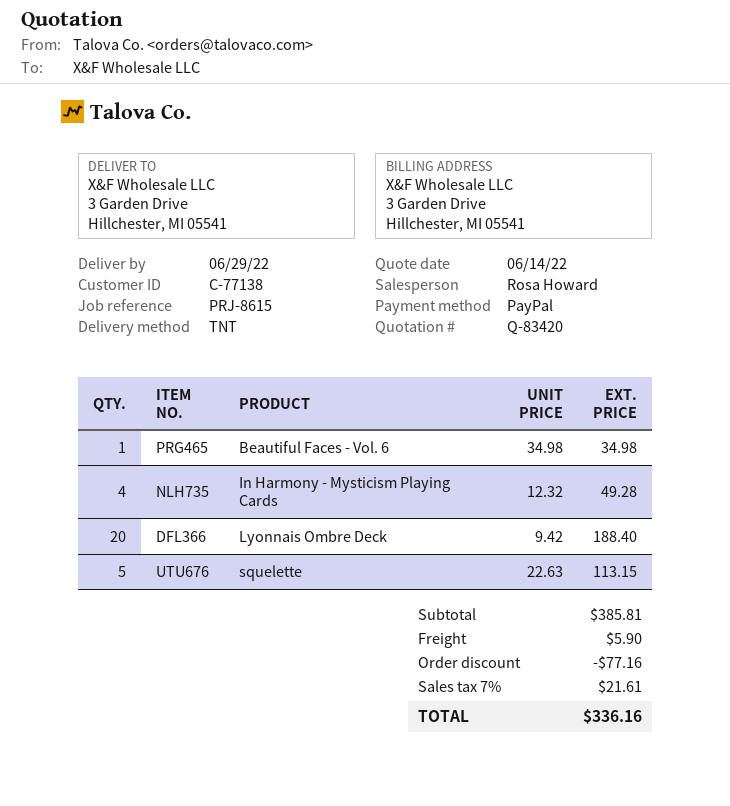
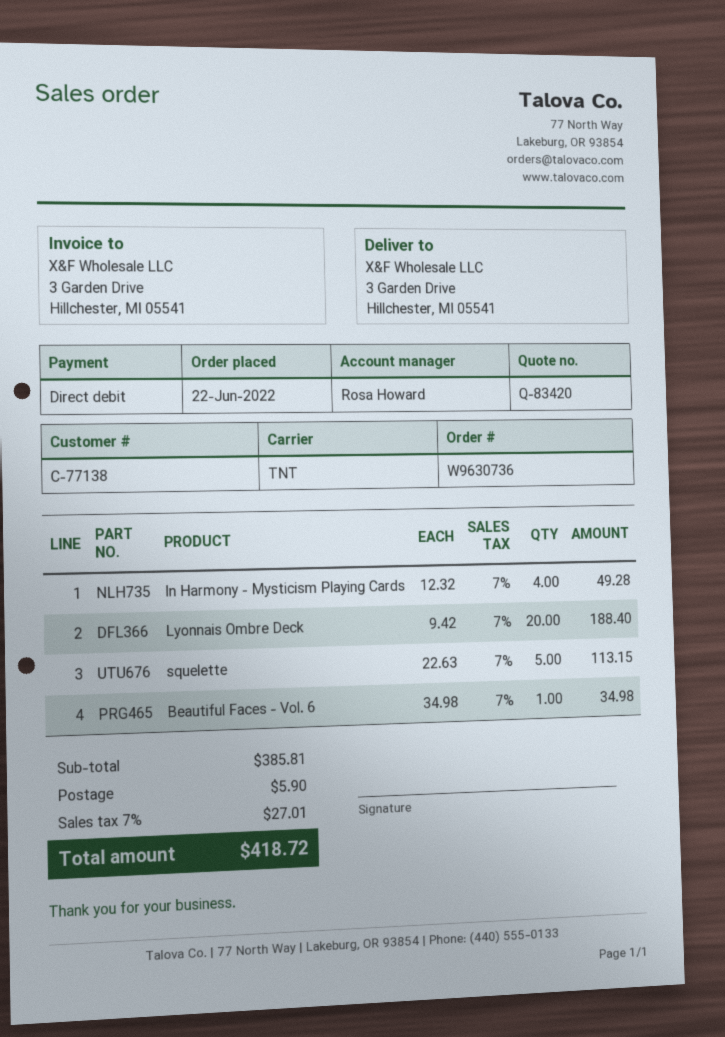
payment method: PayPal -> direct debit
discount: 77.16 -> none
tax: 7% = 21.61 -> 7% = 27.01
total: 336.16 -> 418.72

